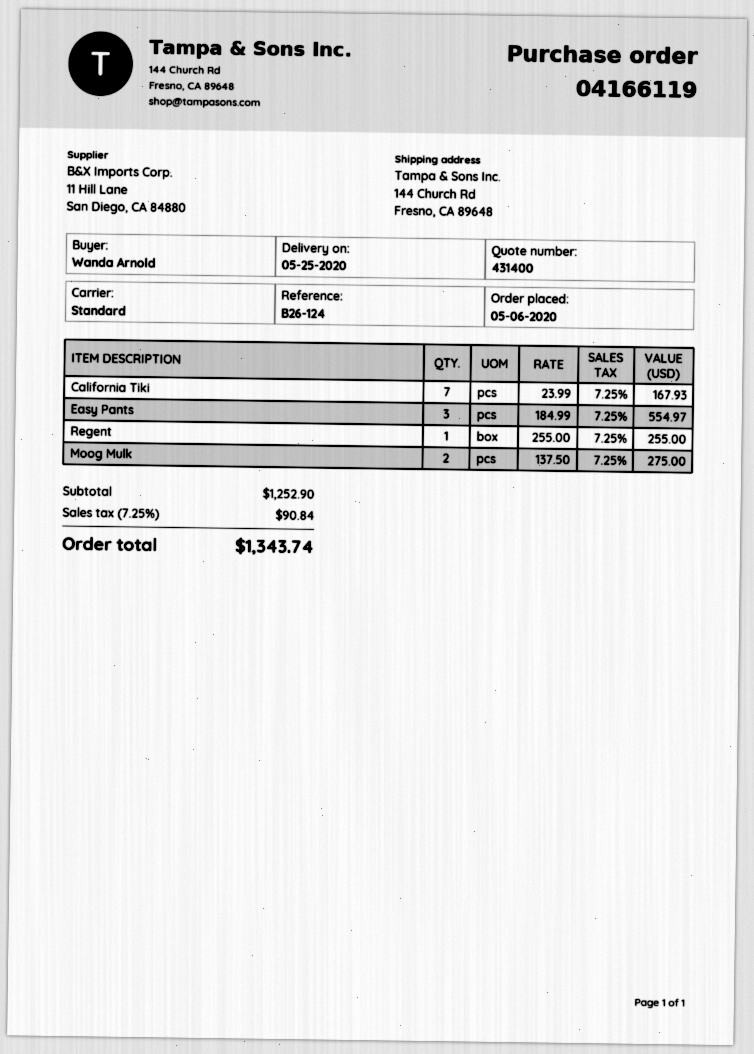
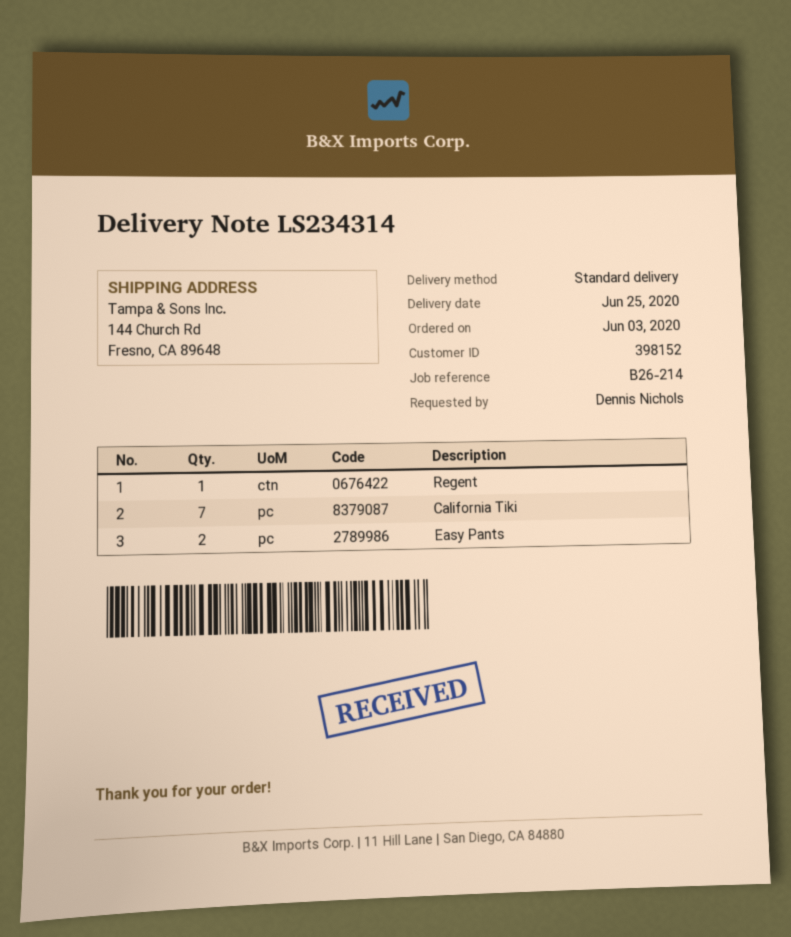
order date: 2020-05-06 -> 2020-06-03
delivery date: 2020-05-25 -> 2020-06-25
reference: B26-124 -> B26-214
ordered by: Wanda Arnold -> Dennis Nichols
Easy Pants: 3 -> 2
Moog Mulk: 2 -> none

